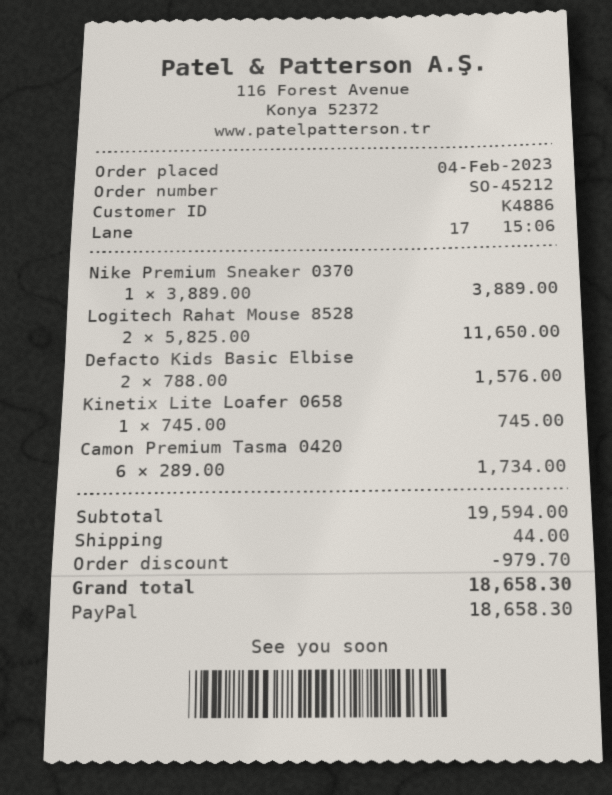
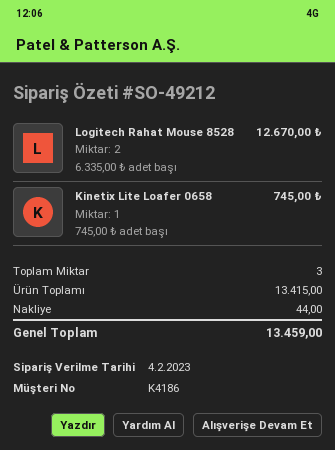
order number: SO-45212 -> SO-49212
customer number: K4886 -> K4186
Nike Premium Sneaker 0370: 1 x 3889.00 = 3889.00 -> none
Logitech Rahat Mouse 8528: 2 x 5825.00 = 11650.00 -> 2 x 6335.00 = 12670.00
Defacto Kids Basic Elbise: 2 x 788.00 = 1576.00 -> none
Camon Premium Tasma 0420: 6 x 289.00 = 1734.00 -> none
subtotal: 19594.00 -> 13415.00
discount: 979.70 -> none
total: 18658.30 -> 13459.00

